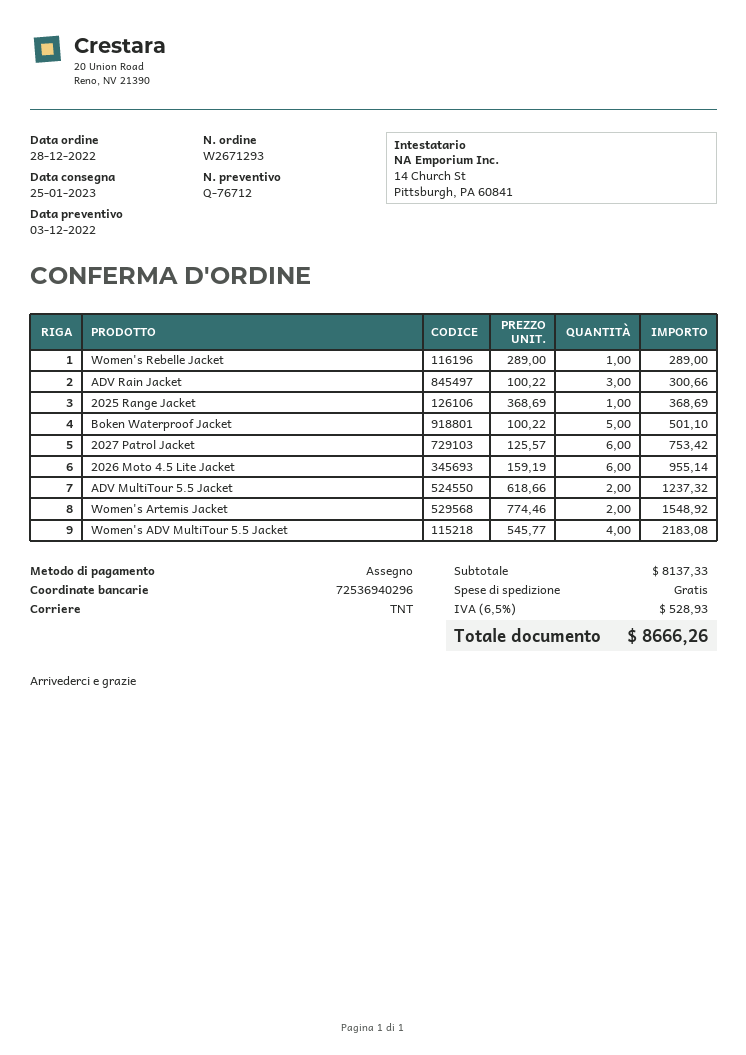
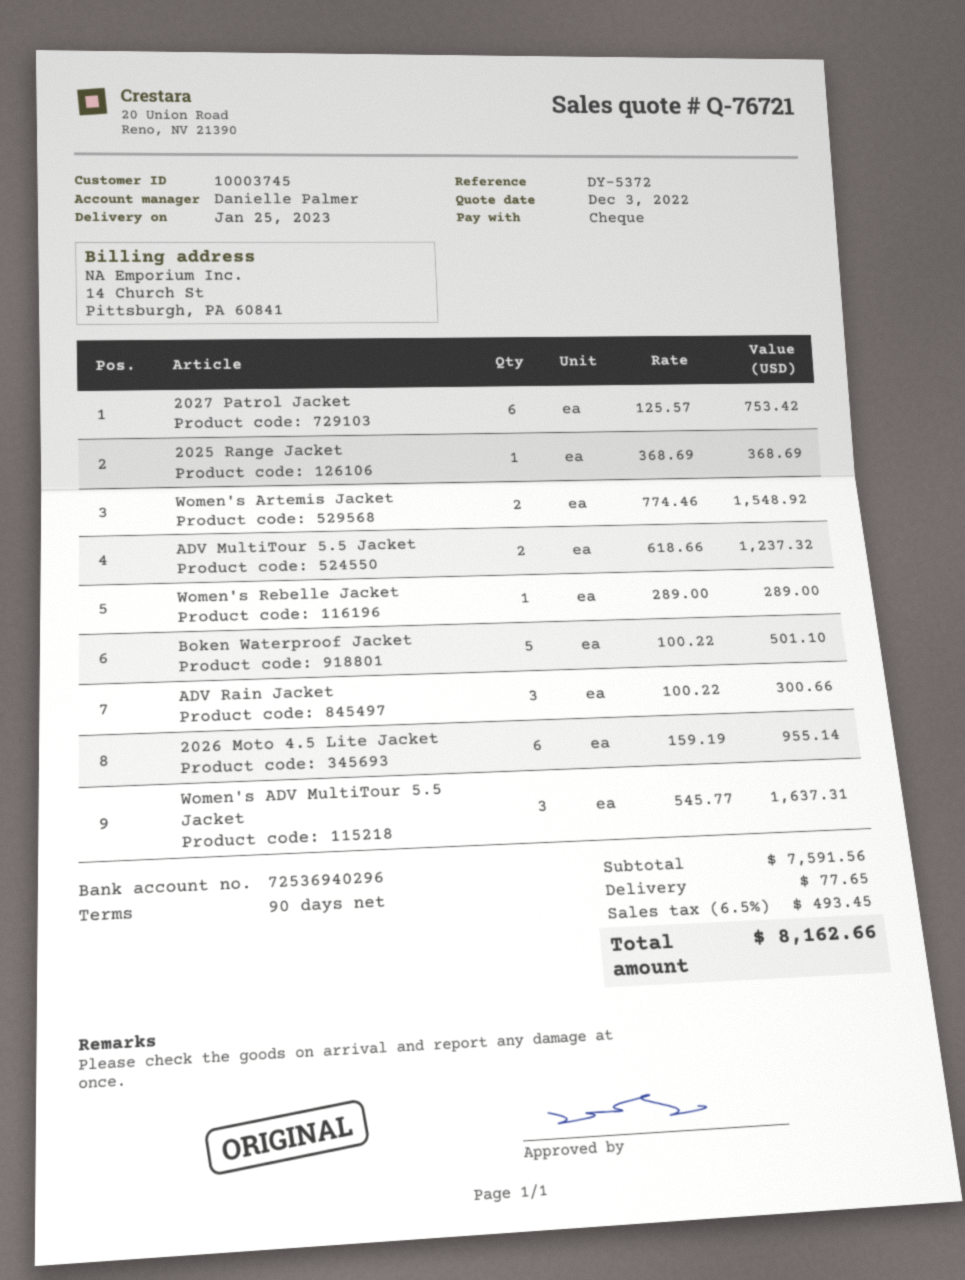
quote number: Q-76712 -> Q-76721
Women's ADV MultiTour 5.5 Jacket: 4 x 545.77 = 2183.08 -> 3 x 545.77 = 1637.31
subtotal: 8137.33 -> 7591.56
shipping: 0.00 -> 77.65
tax: 6.5% = 528.93 -> 6.5% = 493.45
total: 8666.26 -> 8162.66

